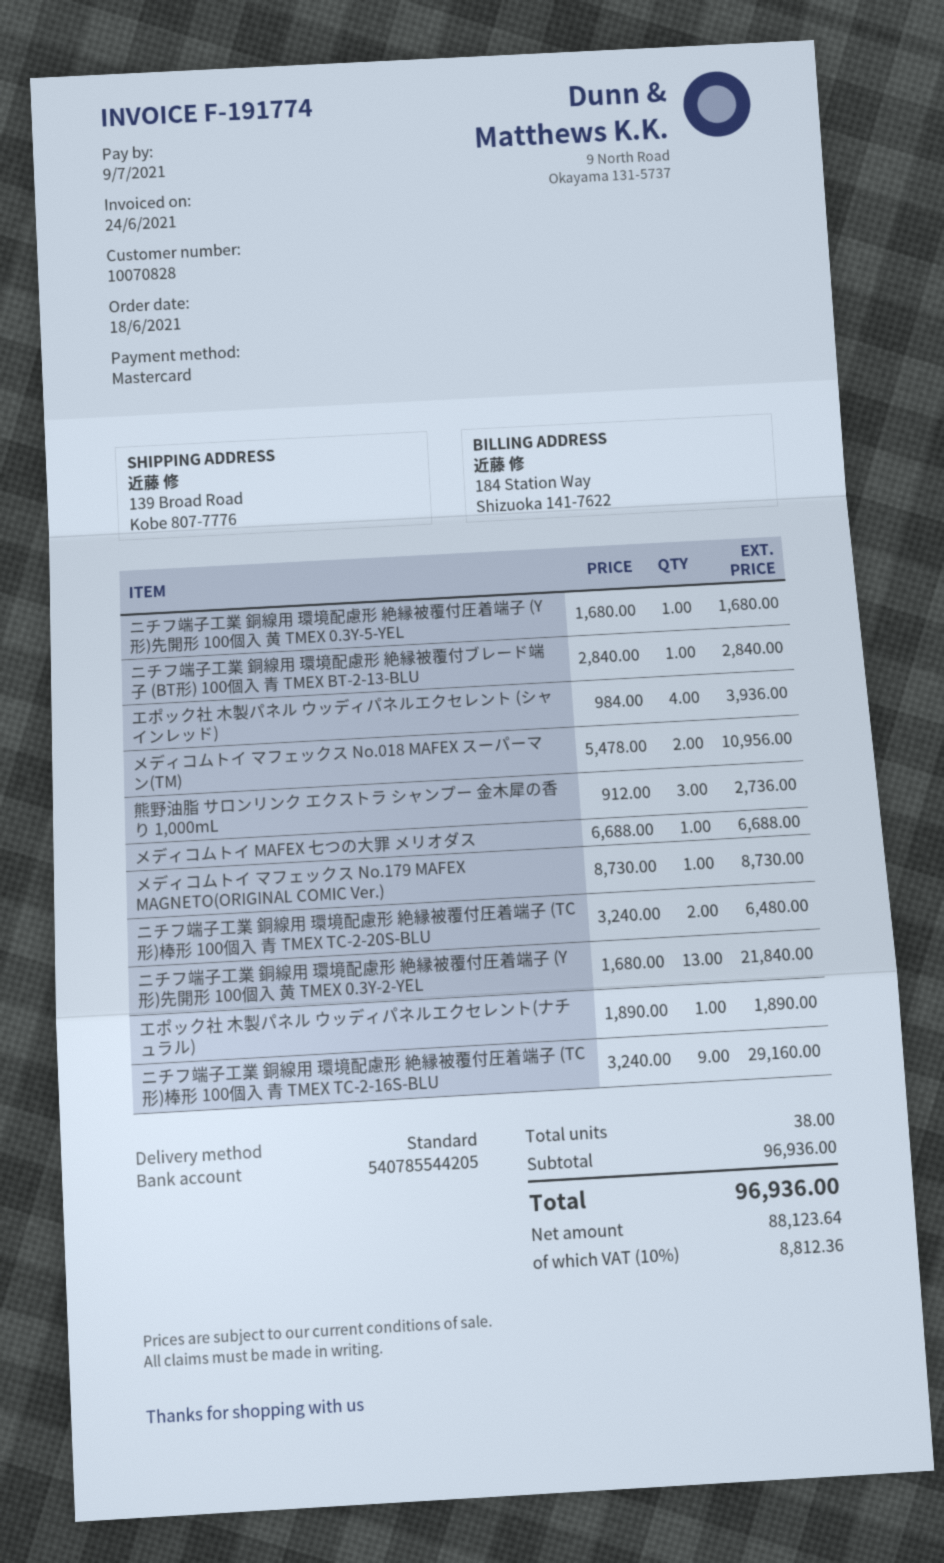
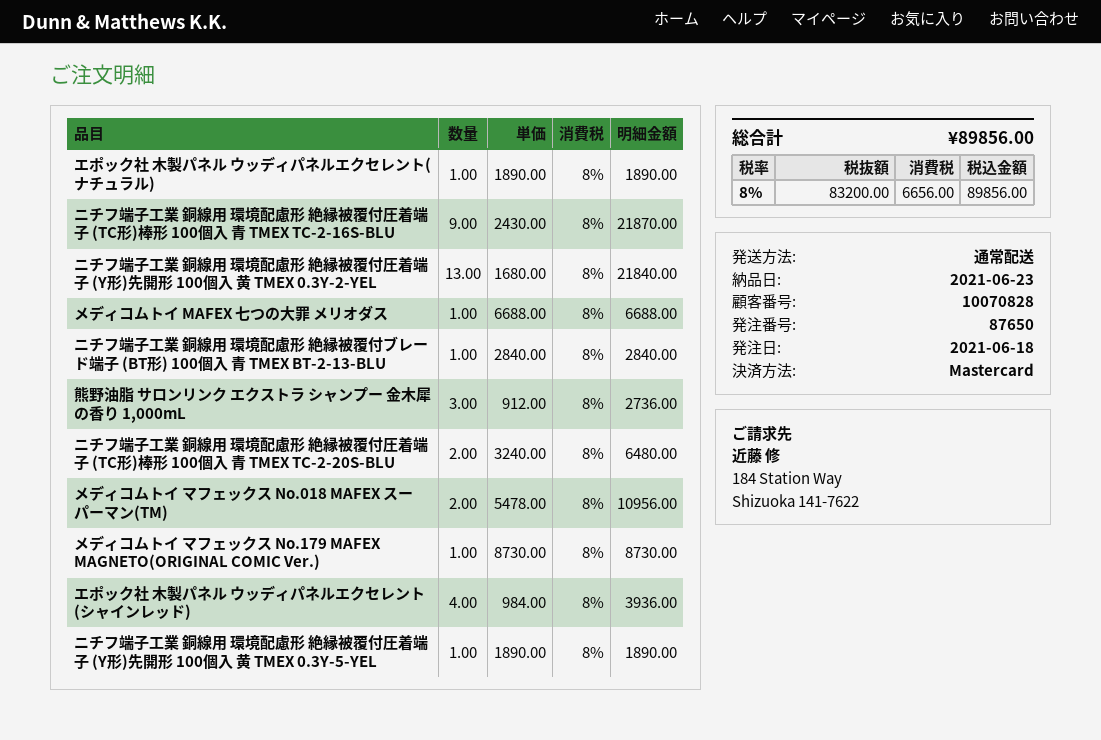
ニチフ端子工業 銅線用 環境配慮形 絶縁被覆付圧着端子 (Y形)先開形 100個入 黄 TMEX 0.3Y-5-YEL: 1 x 1680.00 = 1680.00 -> 1 x 1890.00 = 1890.00
ニチフ端子工業 銅線用 環境配慮形 絶縁被覆付圧着端子 (TC形)棒形 100個入 青 TMEX TC-2-16S-BLU: 9 x 3240.00 = 29160.00 -> 9 x 2430.00 = 21870.00
net: 88123.64 -> 83200.00
tax: 10% = 8812.36 -> 8% = 6656.00
total: 96936.00 -> 89856.00

